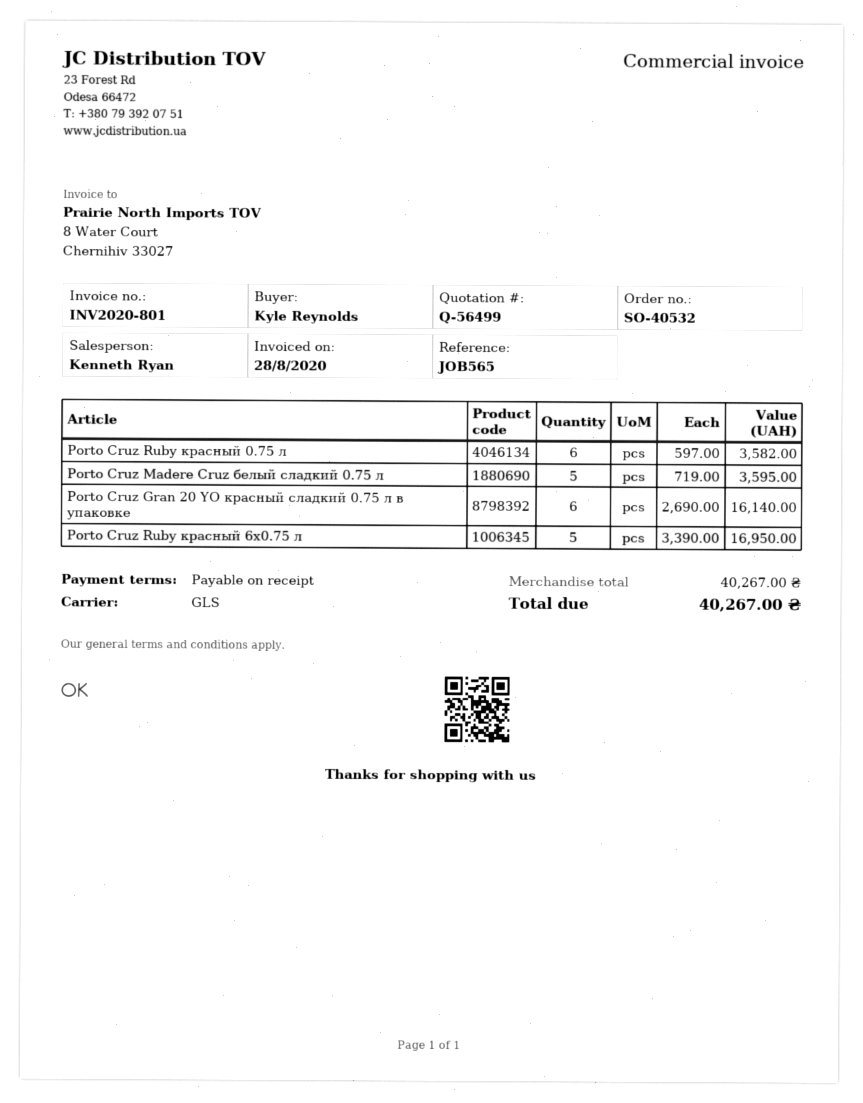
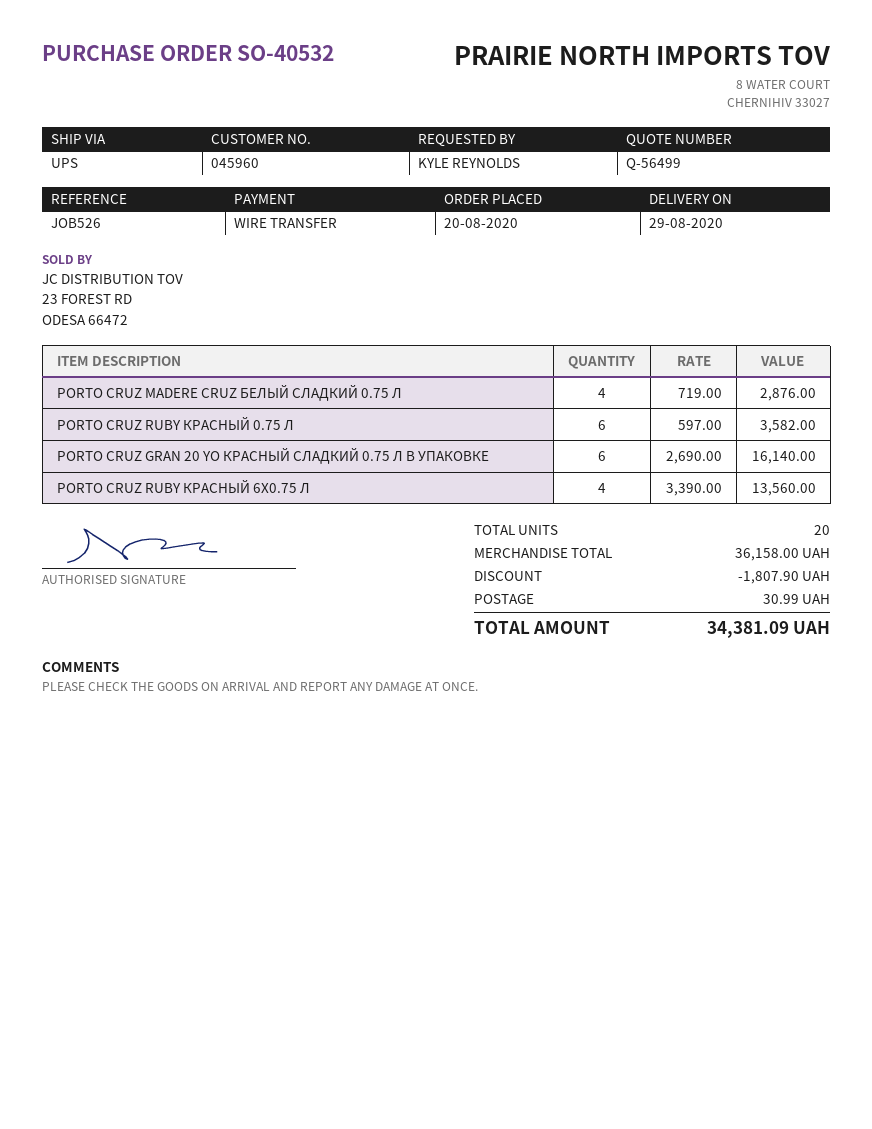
reference: JOB565 -> JOB526
shipping method: GLS -> UPS
Porto Cruz Madere Cruz белый сладкий 0.75 л: 5 x 719.00 = 3595.00 -> 4 x 719.00 = 2876.00
Porto Cruz Ruby красный 6x0.75 л: 5 x 3390.00 = 16950.00 -> 4 x 3390.00 = 13560.00
subtotal: 40267.00 -> 36158.00
discount: none -> 1807.90
shipping: none -> 30.99
total: 40267.00 -> 34381.09

